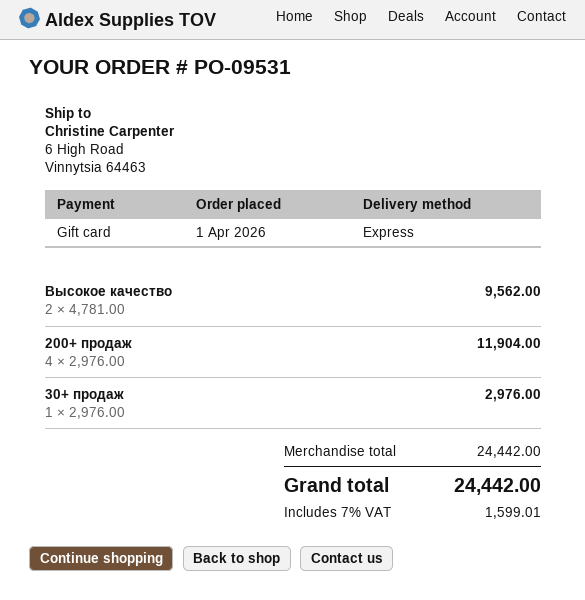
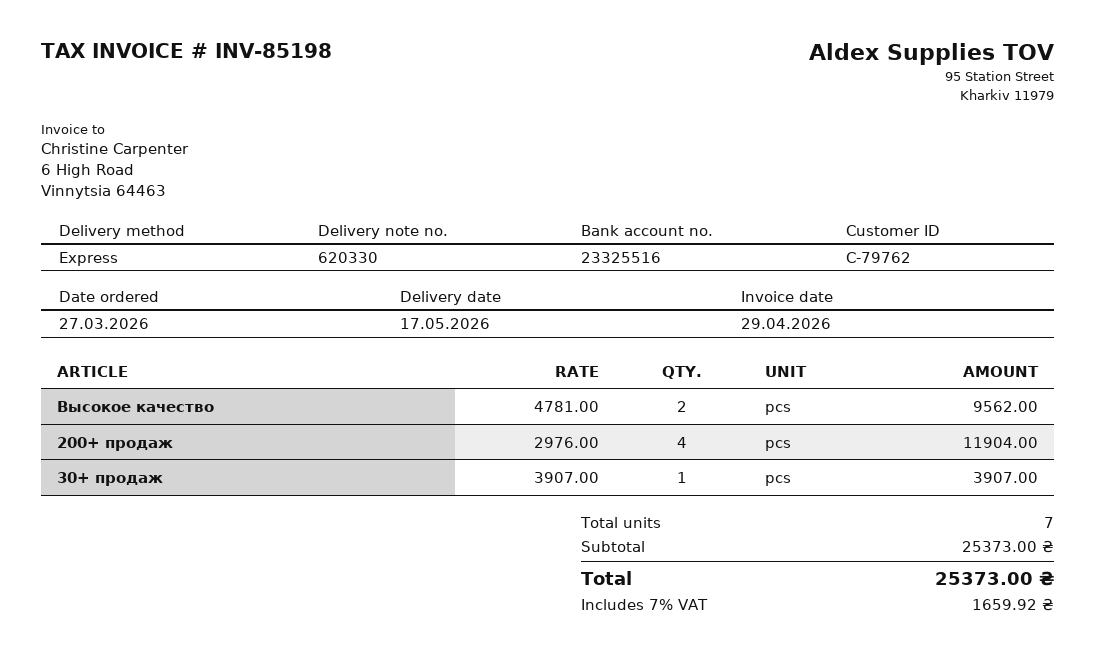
order date: 2026-04-01 -> 2026-03-27
30+ продаж: 1 x 2976.00 = 2976.00 -> 1 x 3907.00 = 3907.00
subtotal: 24442.00 -> 25373.00
tax: 7% = 1599.01 -> 7% = 1659.92
total: 24442.00 -> 25373.00

